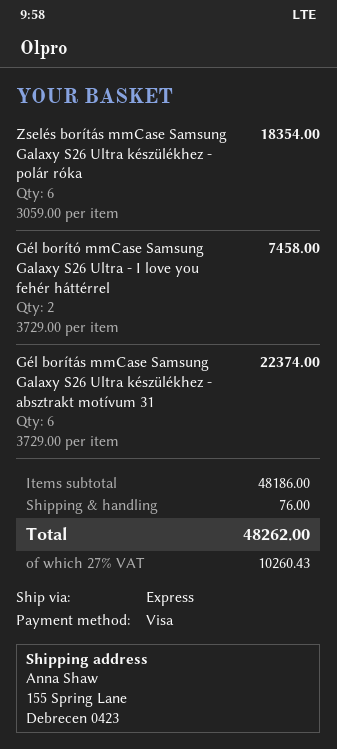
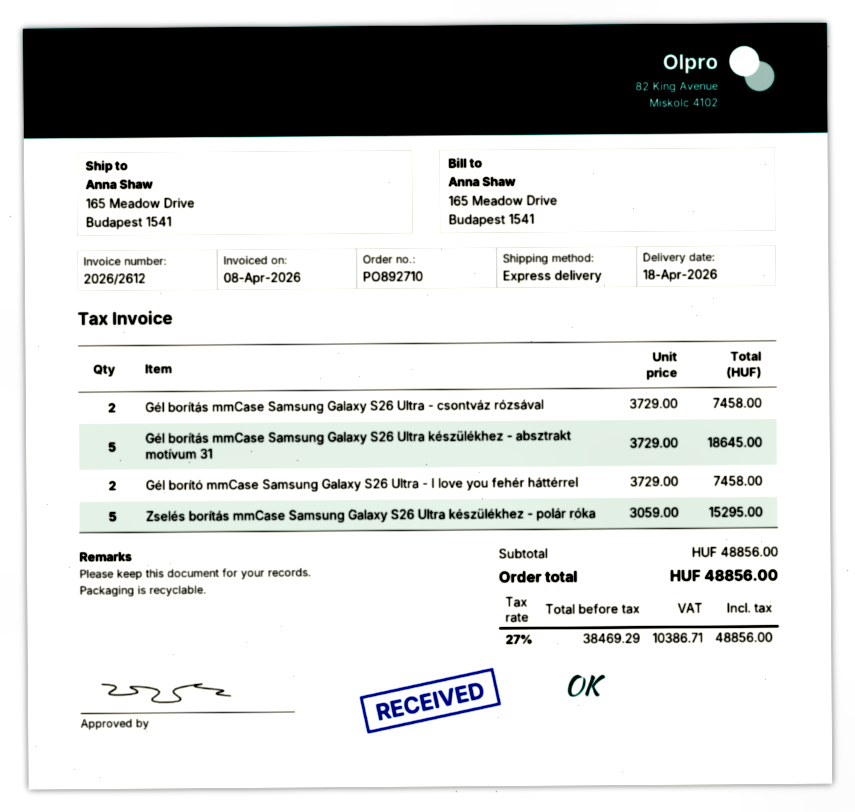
ship to: 155 Spring Lane, Debrecen 0423 -> 165 Meadow Drive, Budapest 1541
Zselés borítás mmCase Samsung Galaxy S26 Ultra készülékhez - polár róka: 6 x 3059.00 = 18354.00 -> 5 x 3059.00 = 15295.00
Gél borítás mmCase Samsung Galaxy S26 Ultra készülékhez - absztrakt motívum 31: 6 x 3729.00 = 22374.00 -> 5 x 3729.00 = 18645.00
Gél borítás mmCase Samsung Galaxy S26 Ultra - csontváz rózsával: none -> 2 x 3729.00 = 7458.00
subtotal: 48186.00 -> 48856.00
shipping: 76.00 -> none
tax: 27% = 10260.43 -> 27% = 10386.71
total: 48262.00 -> 48856.00

